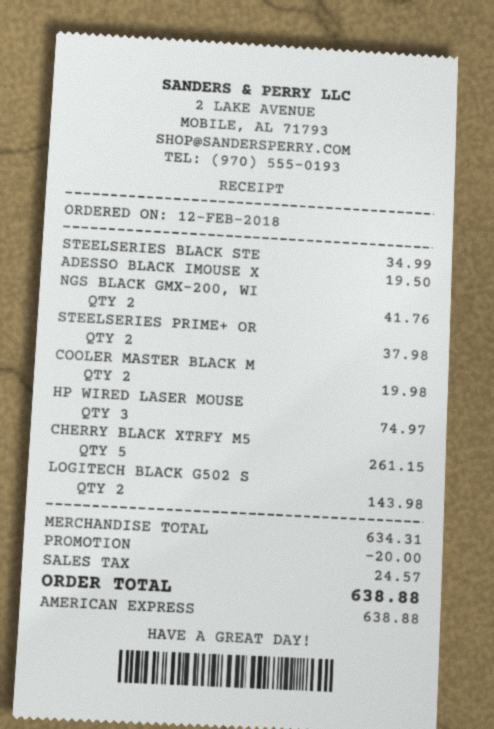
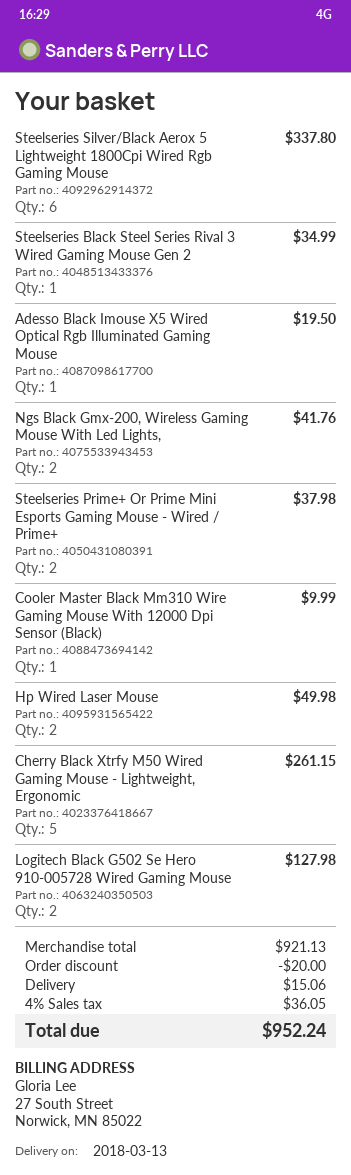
COOLER MASTER BLACK M: 2 for 19.98 -> 1 for 9.99
HP WIRED LASER MOUSE: 3 for 74.97 -> 2 for 49.98
LOGITECH BLACK G502 S: 2 for 143.98 -> 2 for 127.98
Steelseries Silver/Black Aerox 5 Lightweight 1800Cpi Wired Rgb Gaming Mouse: none -> 6 for 337.80
subtotal: 634.31 -> 921.13
shipping: none -> 15.06
tax: 24.57 -> 36.05
total: 638.88 -> 952.24

